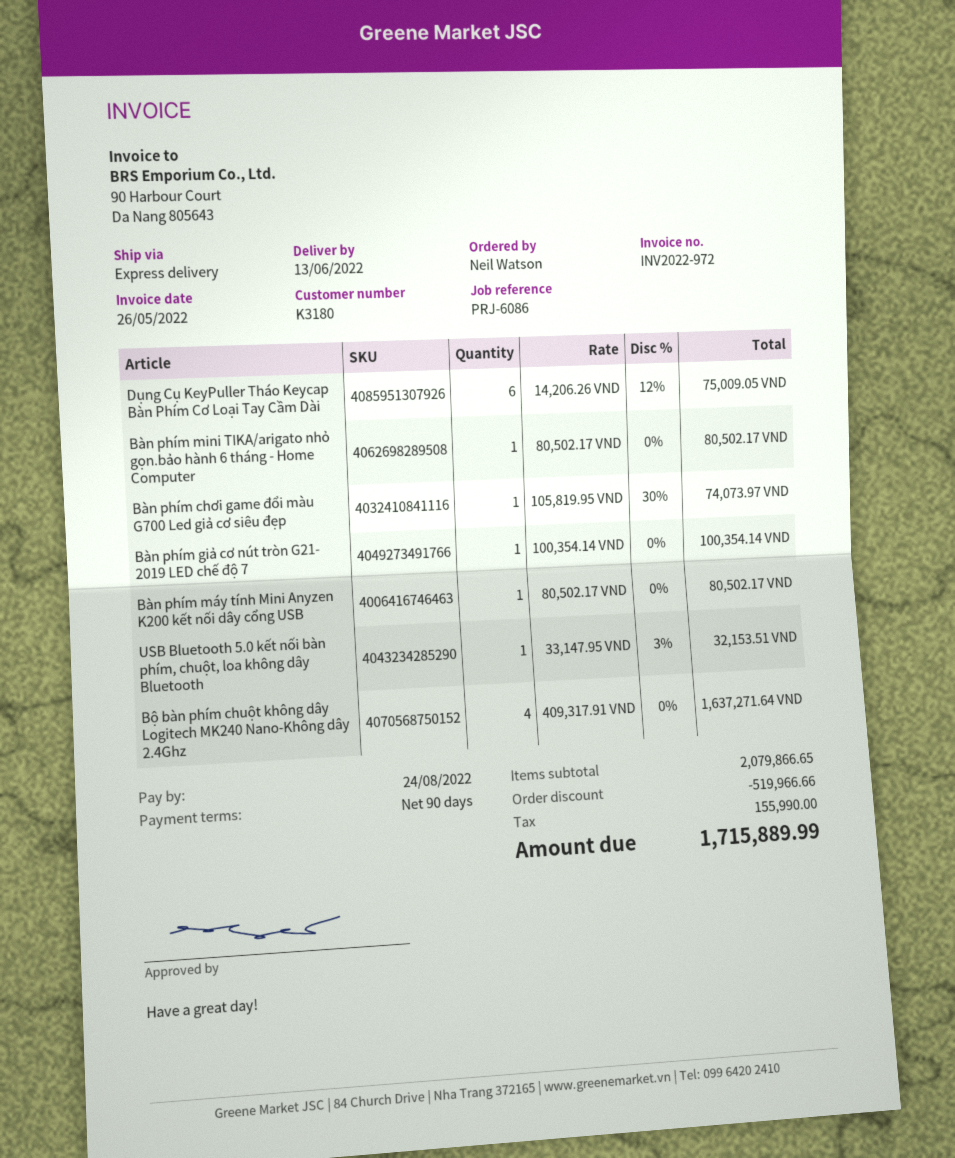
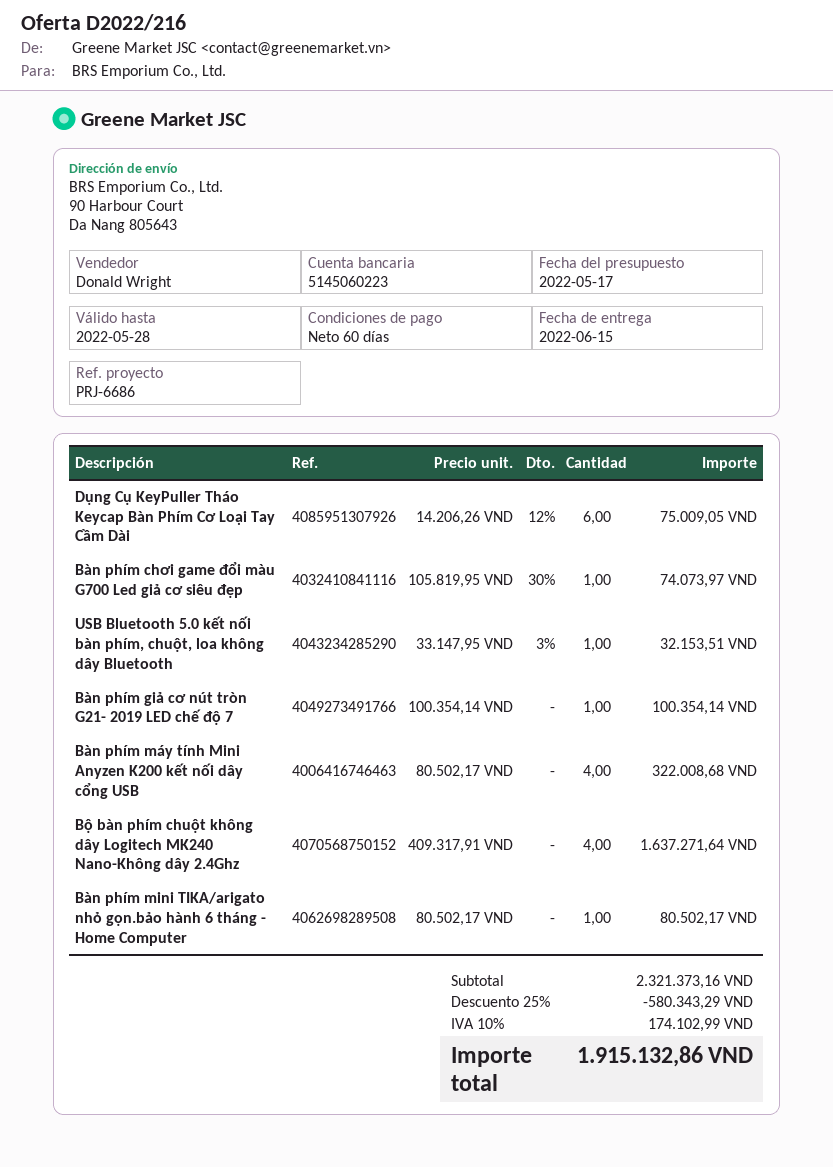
delivery date: 2022-06-13 -> 2022-06-15
payment terms: 90 days -> 60 days
reference: PRJ-6086 -> PRJ-6686
Bàn phím máy tính Mini Anyzen K200 kết nối dây cổng USB: 1 x 80502.17 = 80502.17 -> 4 x 80502.17 = 322008.68
subtotal: 2079866.65 -> 2321373.16
discount: 519966.66 -> 580343.29
tax: 155990.00 -> 174102.99
total: 1715889.99 -> 1915132.86

